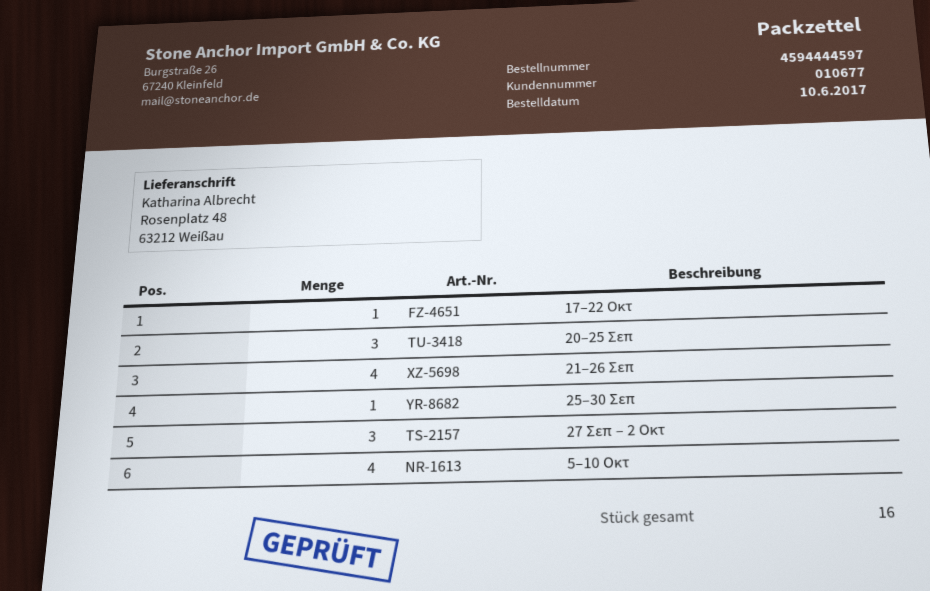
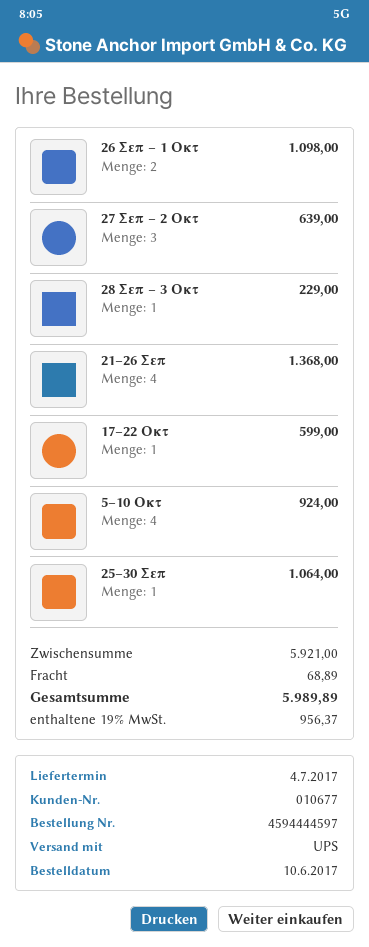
20–25 Σεπ: 3 -> none
26 Σεπ – 1 Οκτ: none -> 2
28 Σεπ – 3 Οκτ: none -> 1

